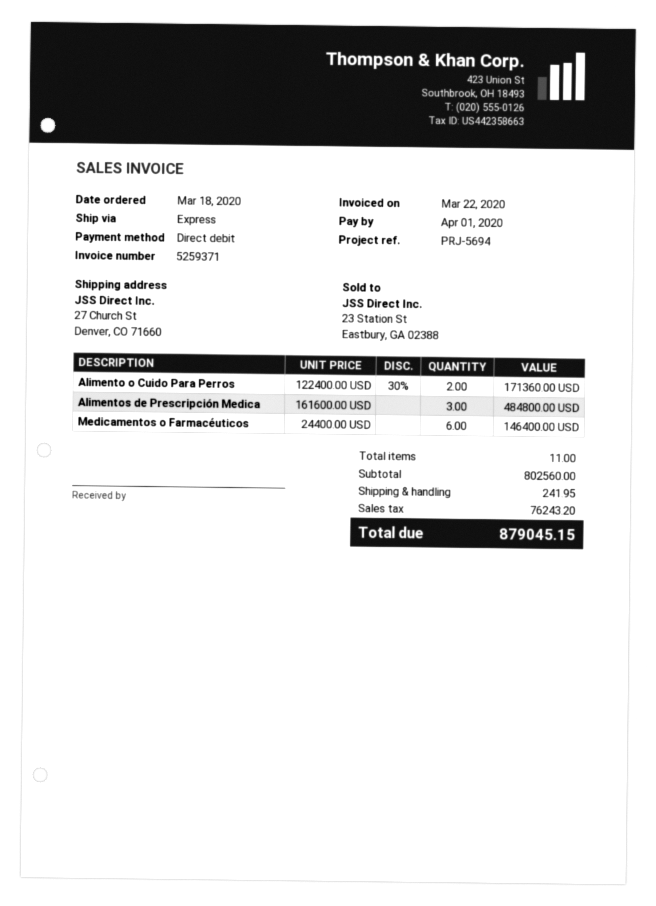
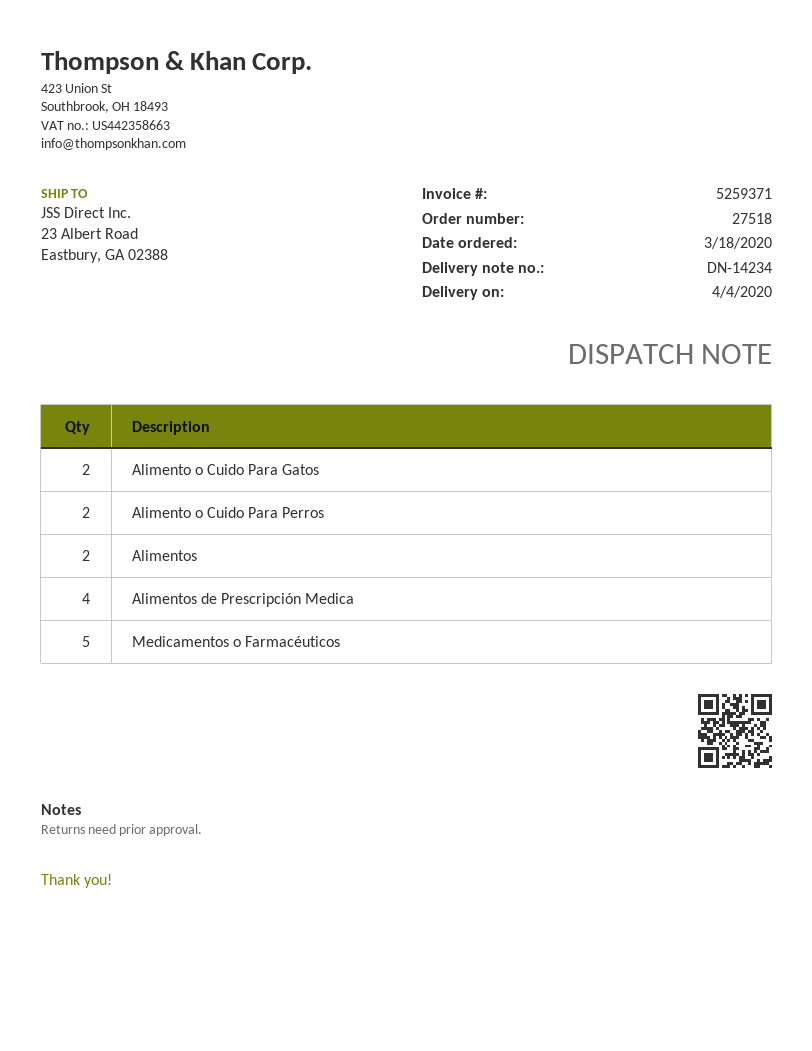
ship to: 27 Church St, Denver, CO 71660 -> 23 Albert Road, Eastbury, GA 02388
Alimentos de Prescripción Medica: 3 -> 4
Medicamentos o Farmacéuticos: 6 -> 5
Alimento o Cuido Para Gatos: none -> 2
Alimentos: none -> 2

